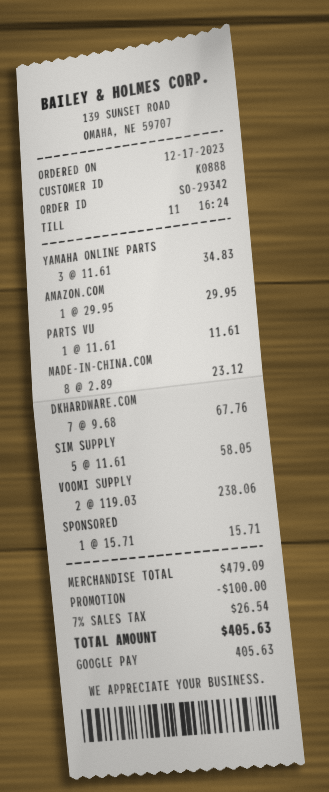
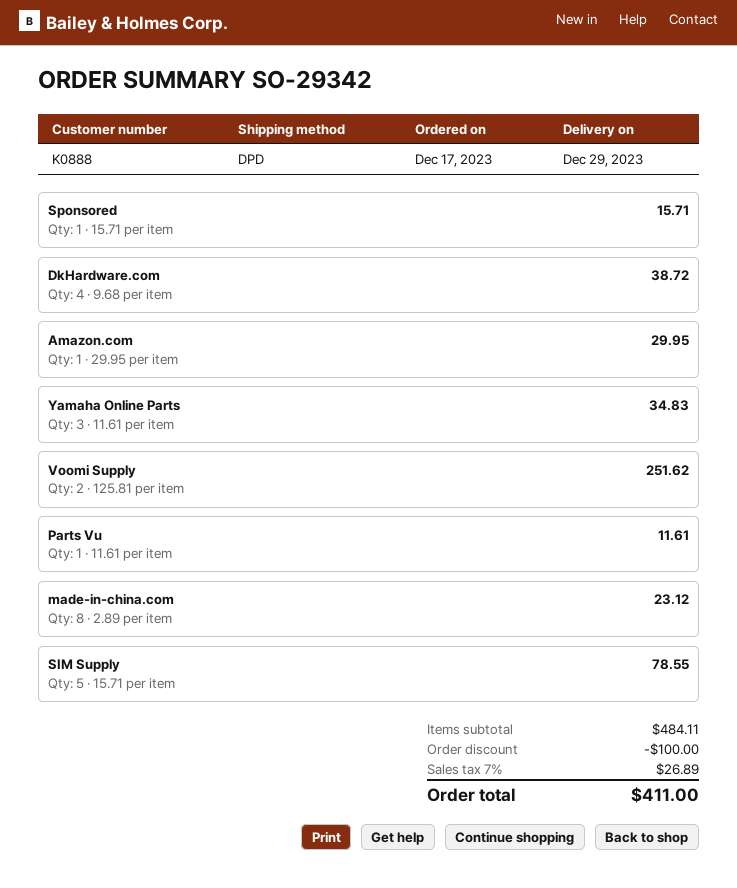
DKHARDWARE.COM: 7 x 9.68 = 67.76 -> 4 x 9.68 = 38.72
SIM SUPPLY: 5 x 11.61 = 58.05 -> 5 x 15.71 = 78.55
VOOMI SUPPLY: 2 x 119.03 = 238.06 -> 2 x 125.81 = 251.62
subtotal: 479.09 -> 484.11
tax: 7% = 26.54 -> 7% = 26.89
total: 405.63 -> 411.00

